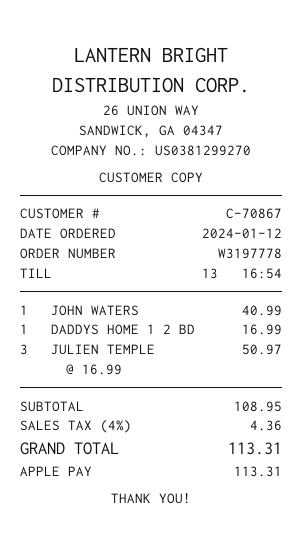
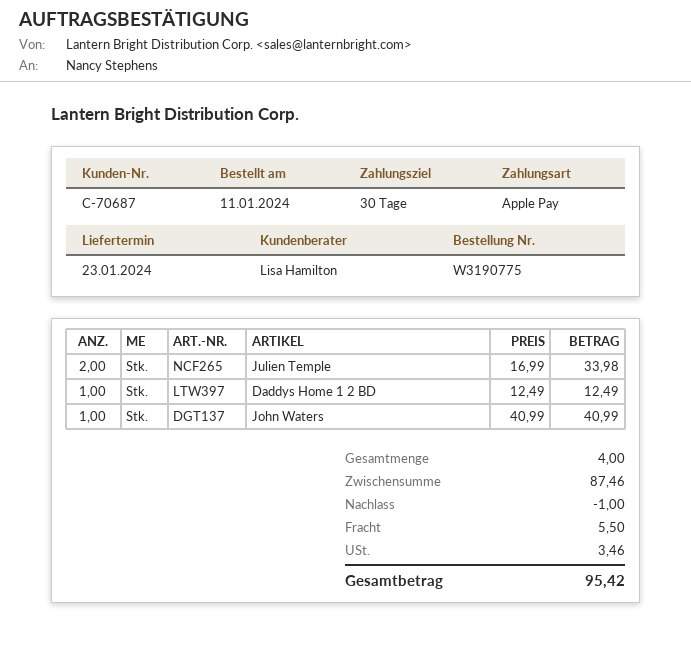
order number: W3197778 -> W3190775
order date: 2024-01-12 -> 2024-01-11
customer number: C-70867 -> C-70687
DADDYS HOME 1 2 BD: 1 x 16.99 = 16.99 -> 1 x 12.49 = 12.49
JULIEN TEMPLE: 3 x 16.99 = 50.97 -> 2 x 16.99 = 33.98
subtotal: 108.95 -> 87.46
discount: none -> 1.00
shipping: none -> 5.50
tax: 4.36 -> 3.46
total: 113.31 -> 95.42

